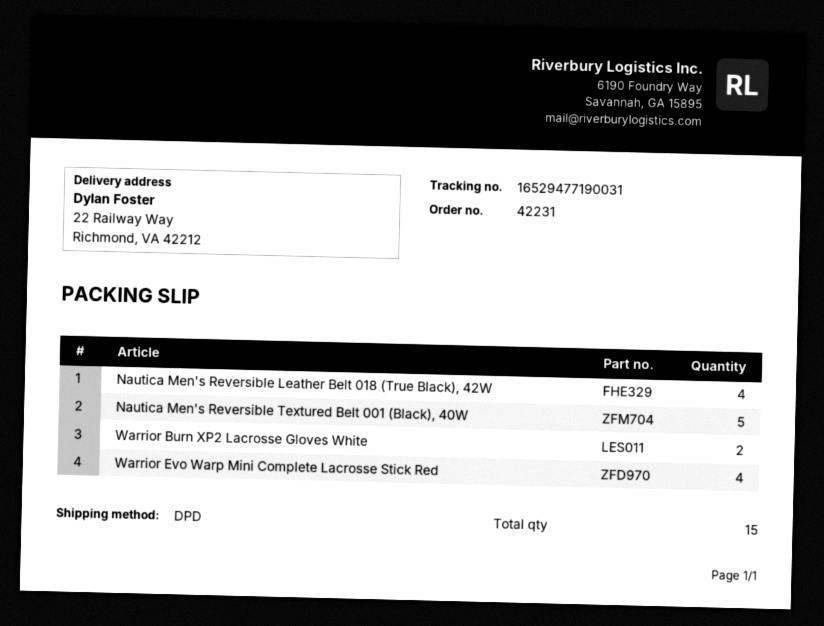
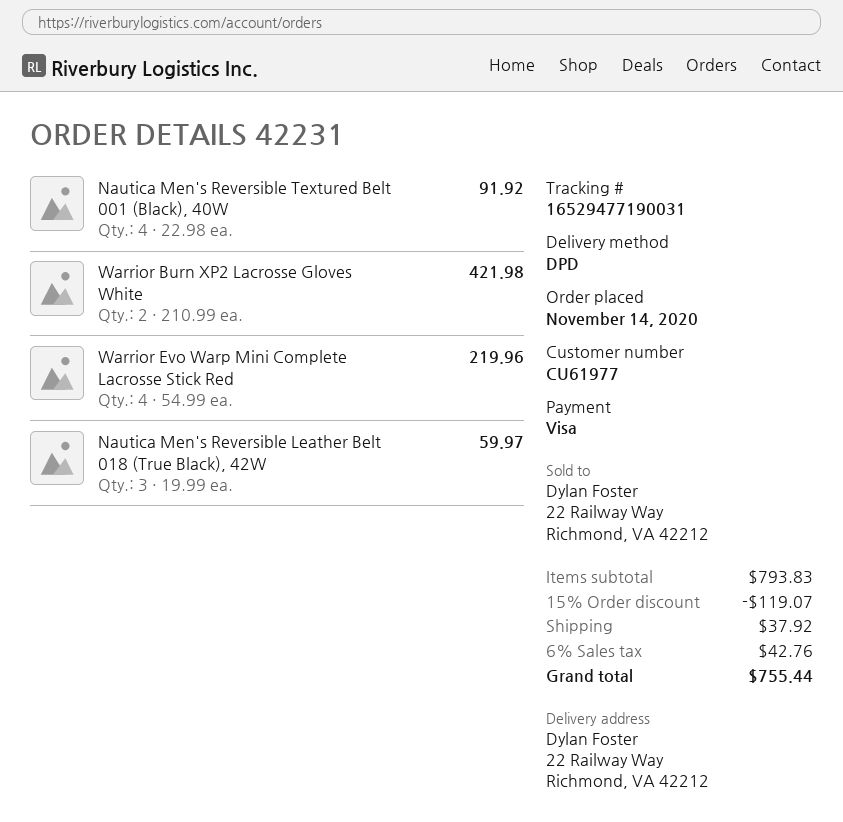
Nautica Men's Reversible Leather Belt 018 (True Black), 42W: 4 -> 3
Nautica Men's Reversible Textured Belt 001 (Black), 40W: 5 -> 4

